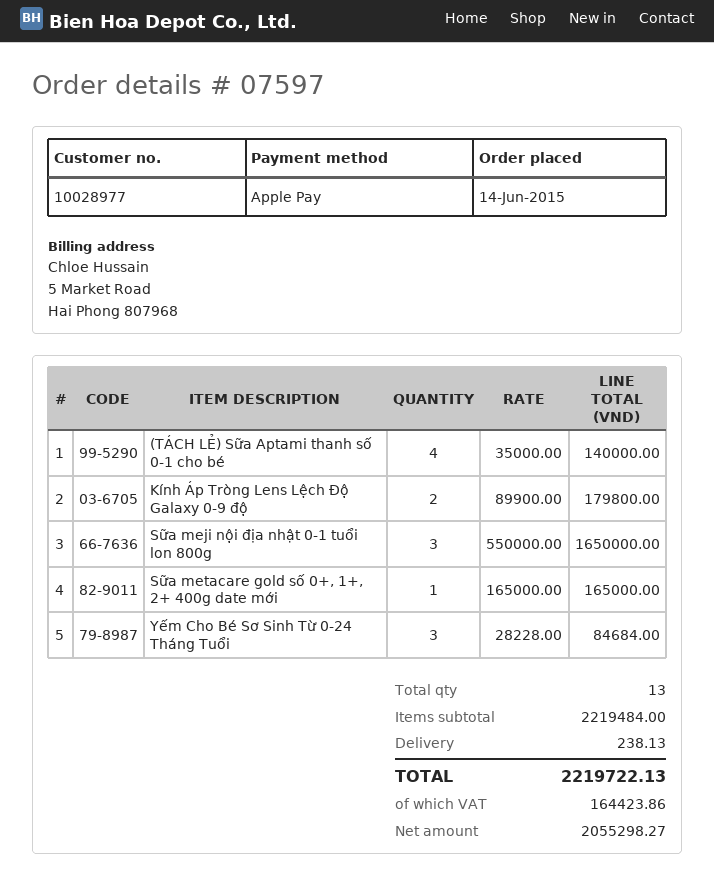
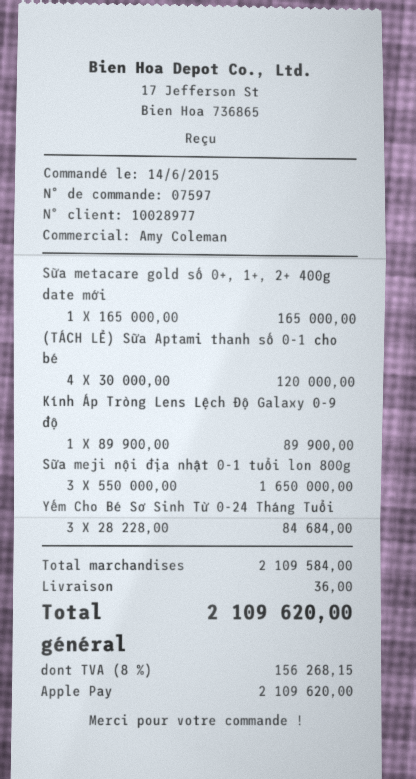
(TÁCH LẺ) Sữa Aptami thanh số 0-1 cho bé: 4 x 35000.00 = 140000.00 -> 4 x 30000.00 = 120000.00
Kính Áp Tròng Lens Lệch Độ Galaxy 0-9 độ: 2 x 89900.00 = 179800.00 -> 1 x 89900.00 = 89900.00
subtotal: 2219484.00 -> 2109584.00
shipping: 238.13 -> 36.00
tax: 164423.86 -> 156268.15
total: 2219722.13 -> 2109620.00

